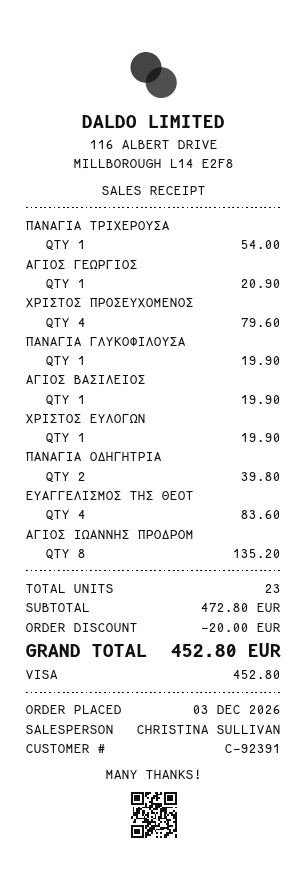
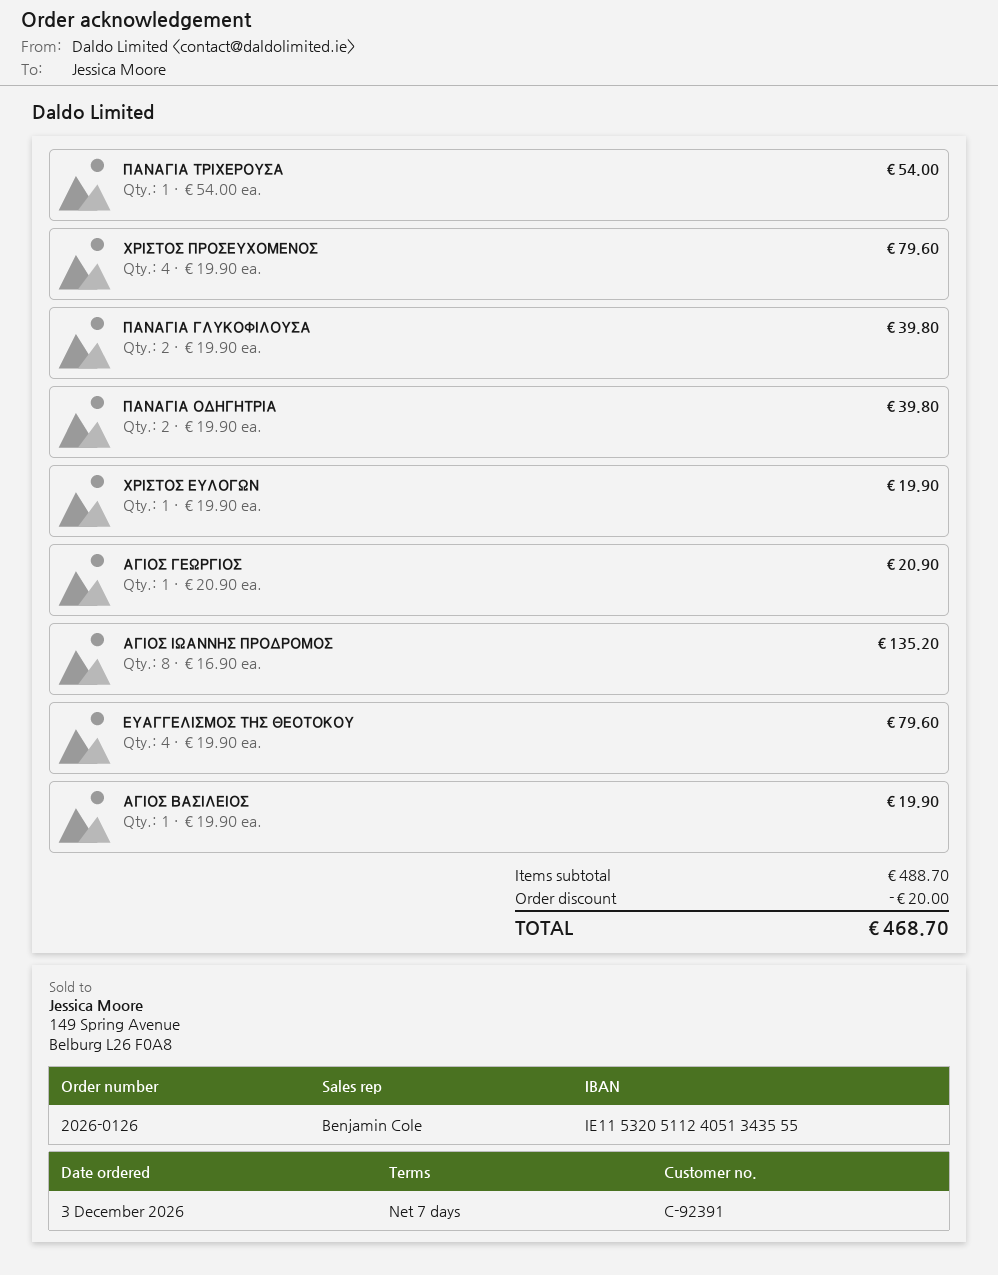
sales rep: CHRISTINA SULLIVAN -> Benjamin Cole
ΠΑΝΑΓΙΑ ΓΛΥΚΟΦΙΛΟΥΣΑ: 1 for 19.90 -> 2 for 39.80
ΕΥΑΓΓΕΛΙΣΜΟΣ ΤΗΣ ΘΕΟΤ: 4 for 83.60 -> 4 for 79.60
subtotal: 472.80 -> 488.70
total: 452.80 -> 468.70

